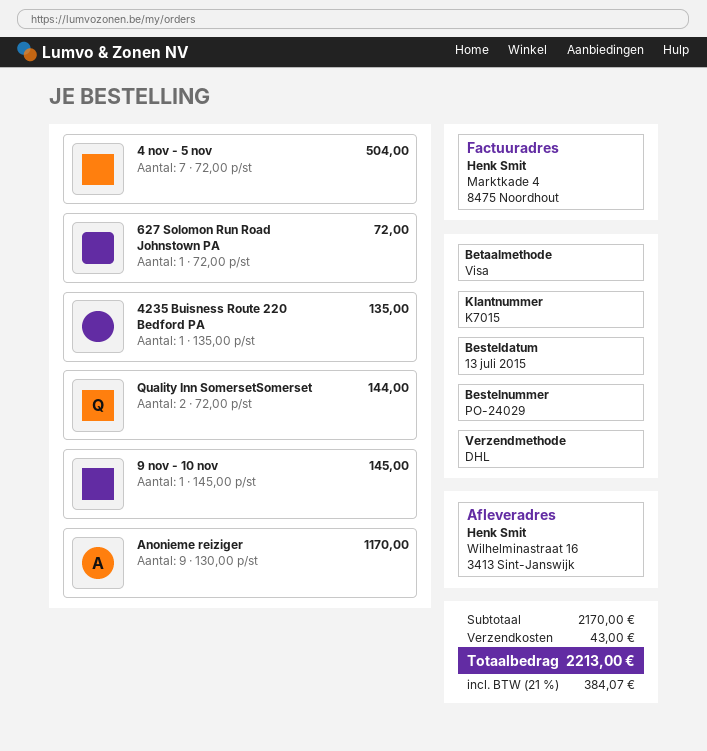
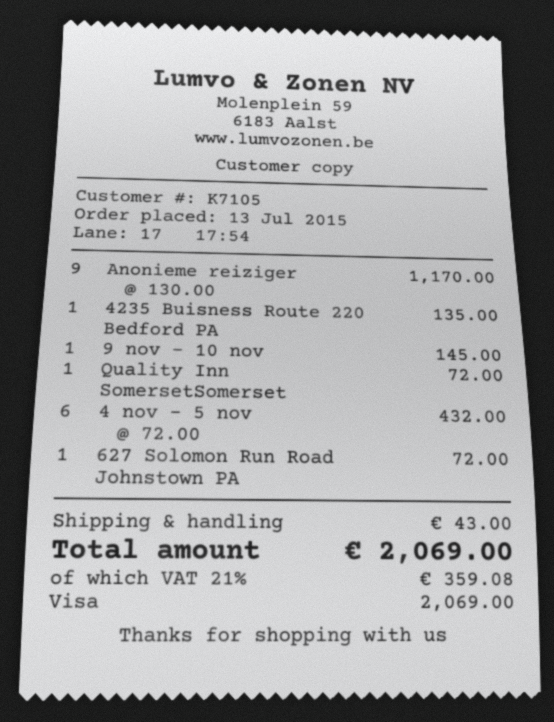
customer number: K7015 -> K7105
4 nov - 5 nov: 7 x 72.00 = 504.00 -> 6 x 72.00 = 432.00
Quality Inn SomersetSomerset: 2 x 72.00 = 144.00 -> 1 x 72.00 = 72.00
tax: 21% = 384.07 -> 21% = 359.08
total: 2213.00 -> 2069.00

